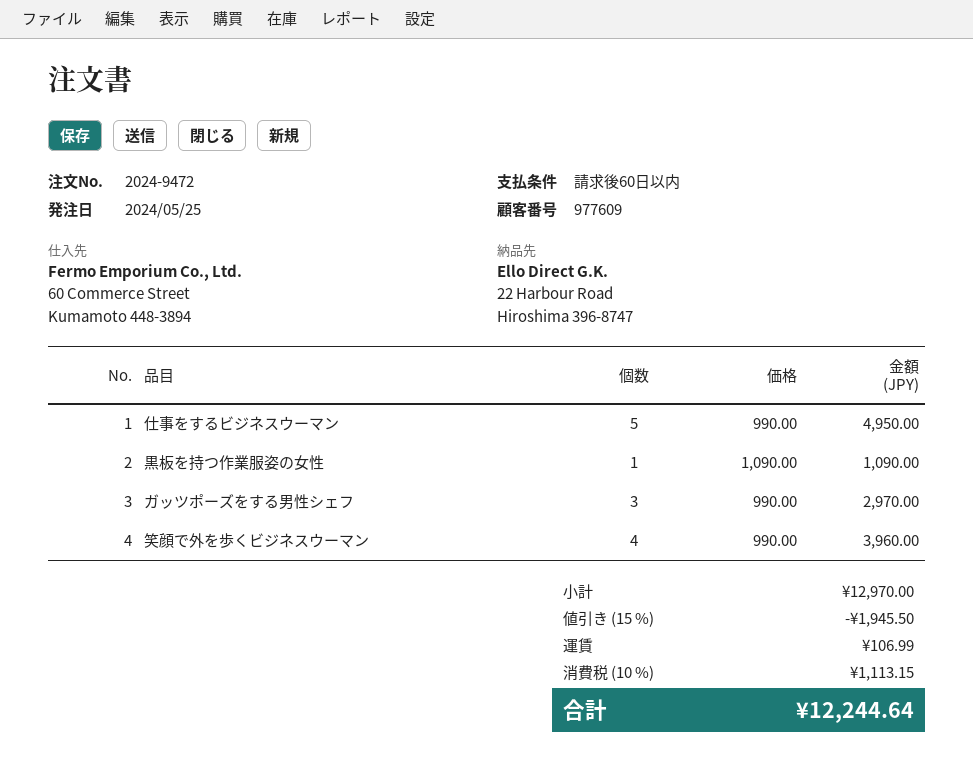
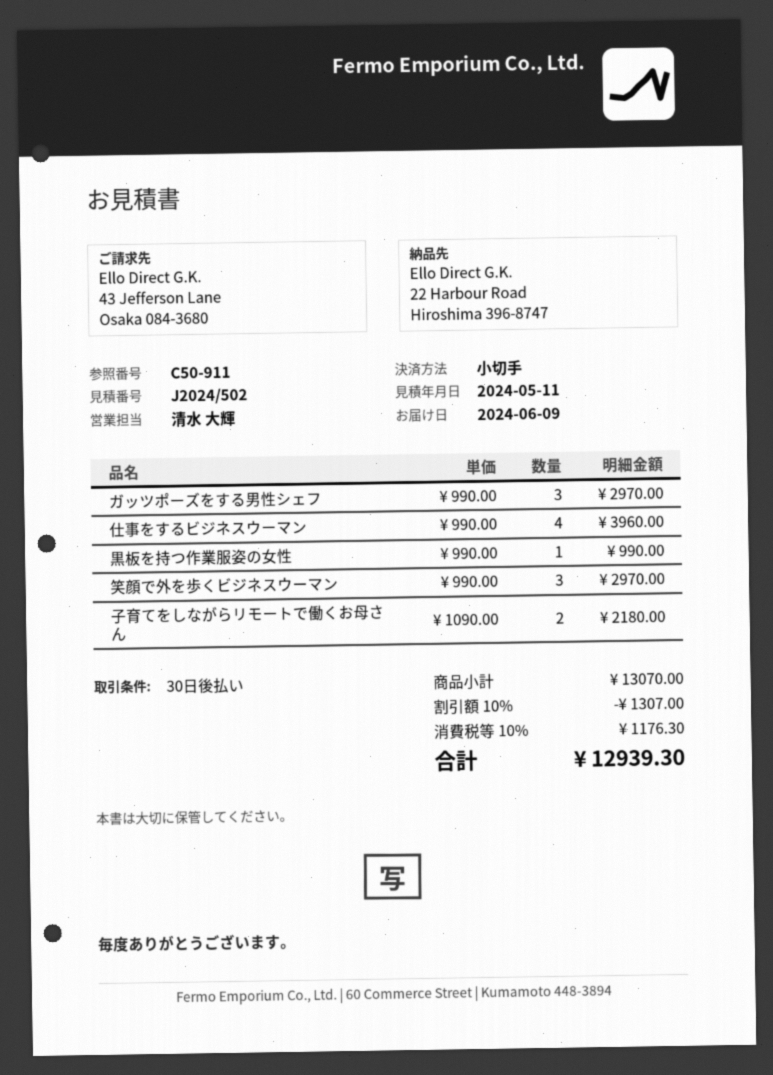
payment terms: 60 days -> 30 days
仕事をするビジネスウーマン: 5 x 990.00 = 4950.00 -> 4 x 990.00 = 3960.00
黒板を持つ作業服姿の女性: 1 x 1090.00 = 1090.00 -> 1 x 990.00 = 990.00
笑顔で外を歩くビジネスウーマン: 4 x 990.00 = 3960.00 -> 3 x 990.00 = 2970.00
子育てをしながらリモートで働くお母さん: none -> 2 x 1090.00 = 2180.00
subtotal: 12970.00 -> 13070.00
discount: 15% = 1945.50 -> 10% = 1307.00
shipping: 106.99 -> none
tax: 10% = 1113.15 -> 10% = 1176.30
total: 12244.64 -> 12939.30

